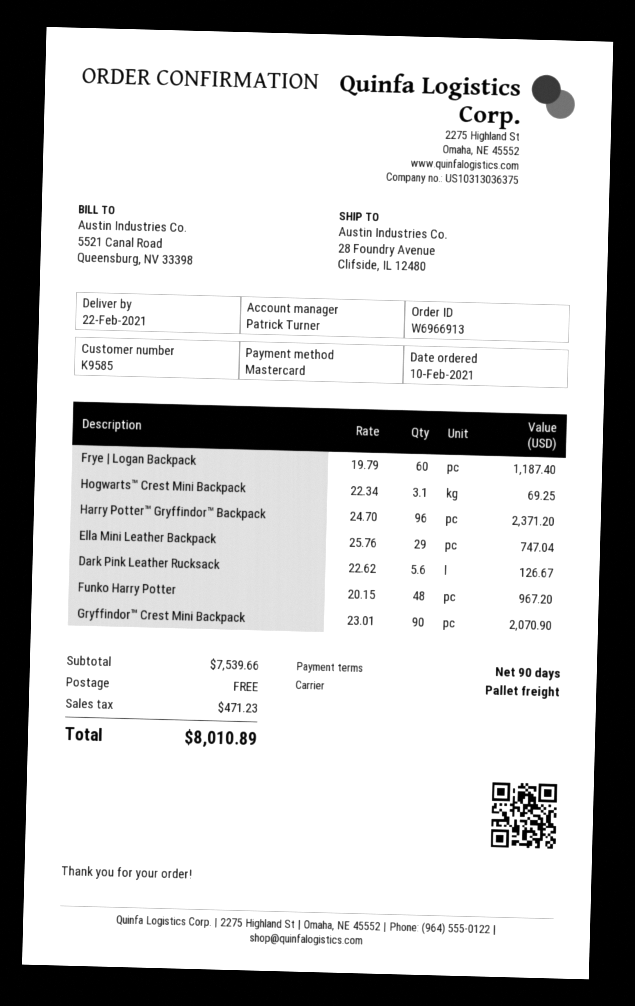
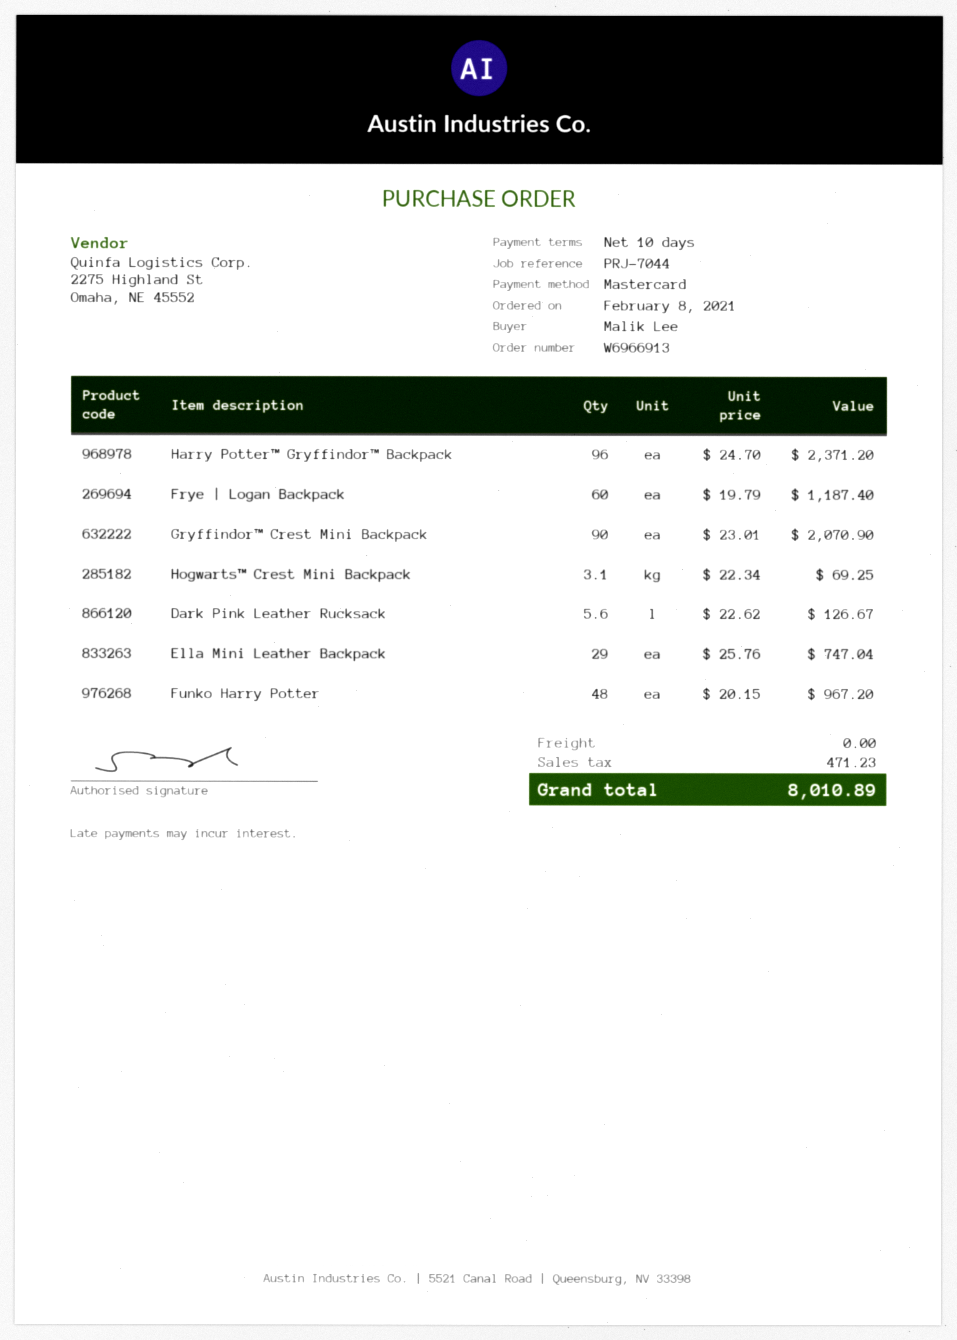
order date: 2021-02-10 -> 2021-02-08
payment terms: 90 days -> 10 days

